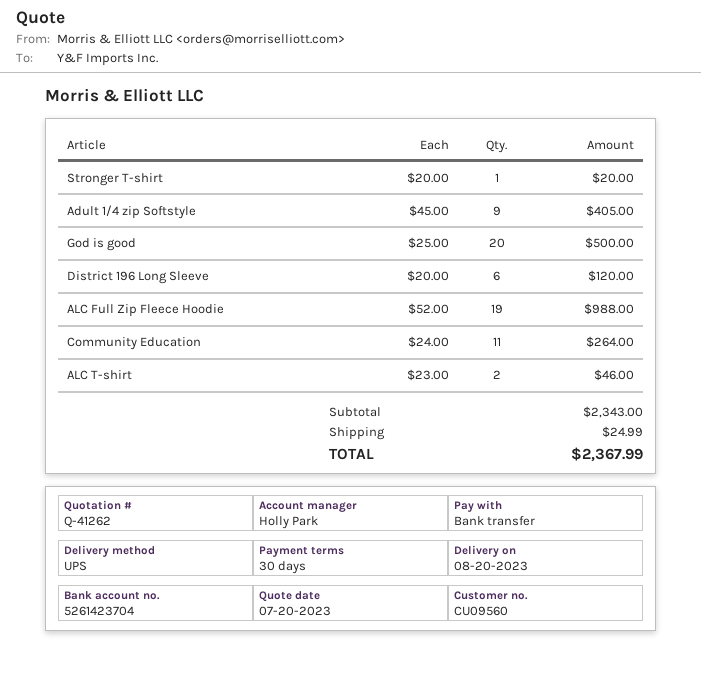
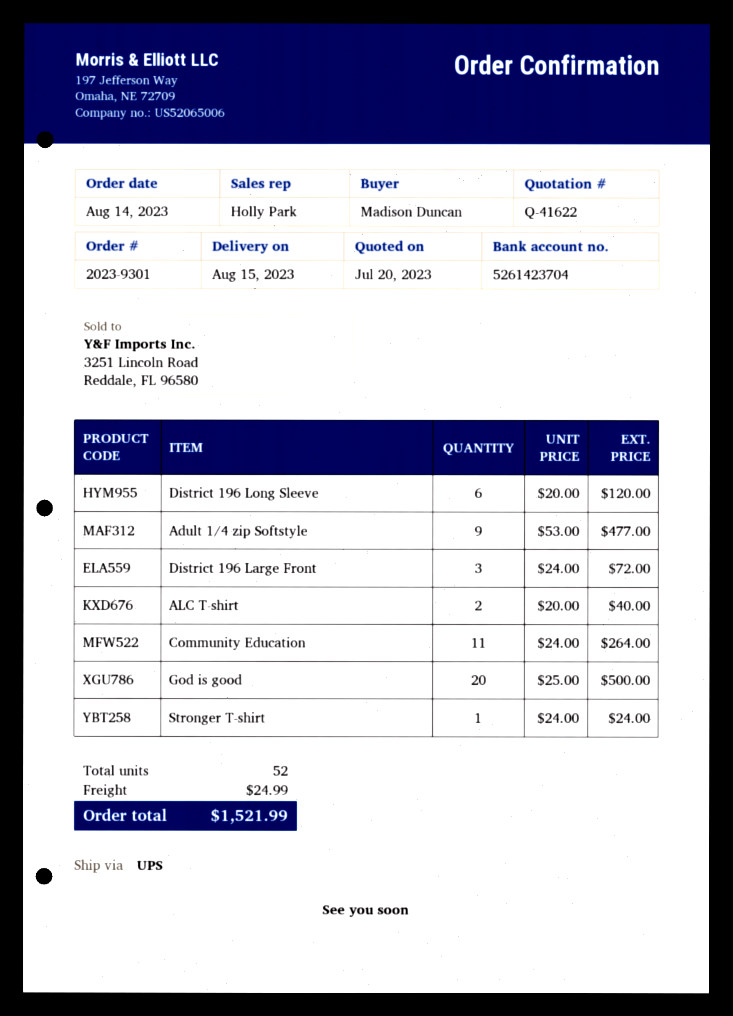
quote number: Q-41262 -> Q-41622
delivery date: 2023-08-20 -> 2023-08-15
Stronger T-shirt: 1 x 20.00 = 20.00 -> 1 x 24.00 = 24.00
Adult 1/4 zip Softstyle: 9 x 45.00 = 405.00 -> 9 x 53.00 = 477.00
ALC Full Zip Fleece Hoodie: 19 x 52.00 = 988.00 -> none
ALC T-shirt: 2 x 23.00 = 46.00 -> 2 x 20.00 = 40.00
District 196 Large Front: none -> 3 x 24.00 = 72.00
total: 2367.99 -> 1521.99

